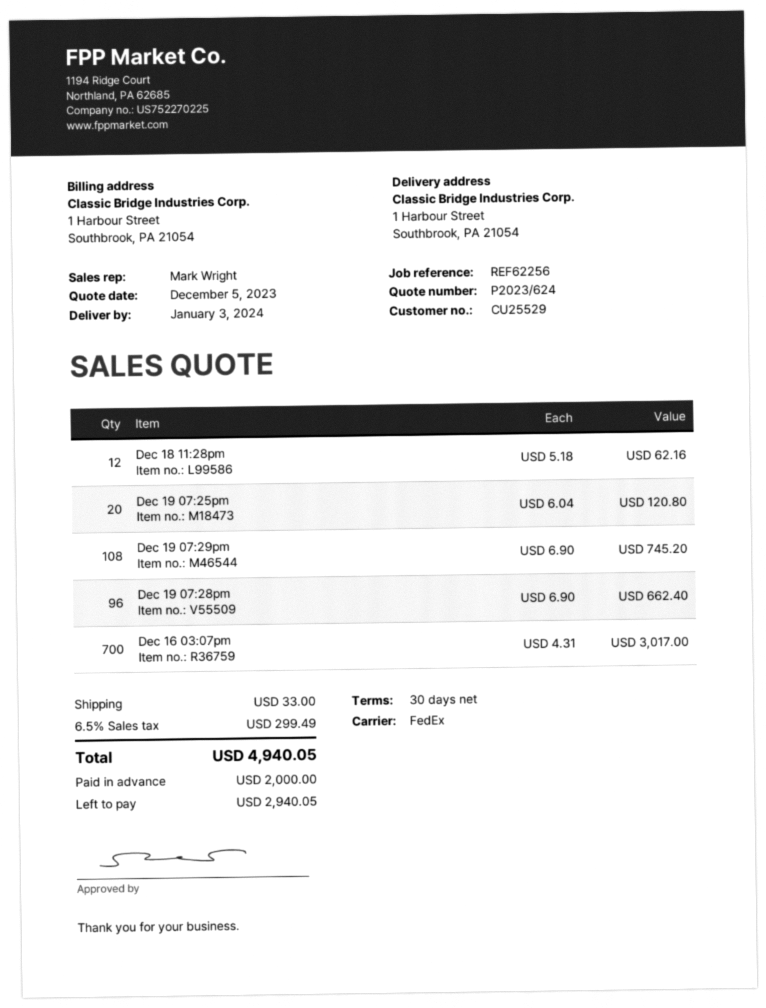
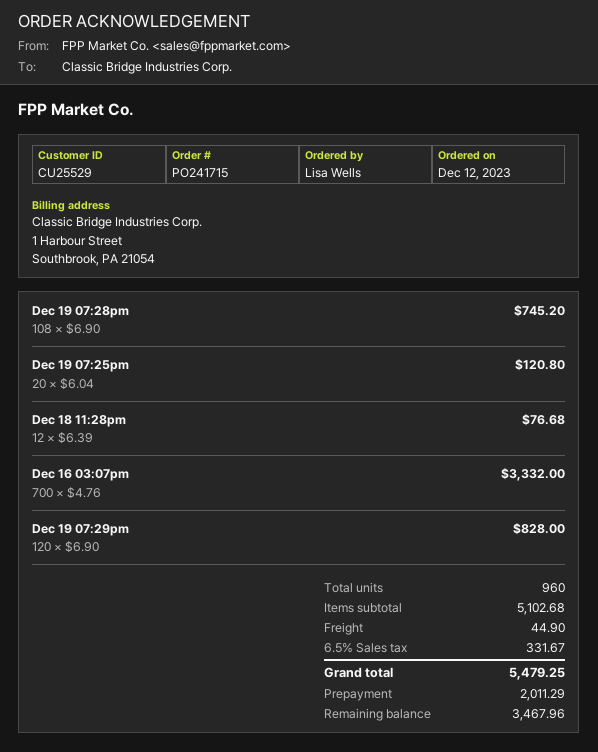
Dec 18 11:28pm: 12 x 5.18 = 62.16 -> 12 x 6.39 = 76.68
Dec 19 07:29pm: 108 x 6.90 = 745.20 -> 120 x 6.90 = 828.00
Dec 19 07:28pm: 96 x 6.90 = 662.40 -> 108 x 6.90 = 745.20
Dec 16 03:07pm: 700 x 4.31 = 3017.00 -> 700 x 4.76 = 3332.00
shipping: 33.00 -> 44.90
tax: 6.5% = 299.49 -> 6.5% = 331.67
total: 4940.05 -> 5479.25
deposit: 2000.00 -> 2011.29
balance: 2940.05 -> 3467.96

